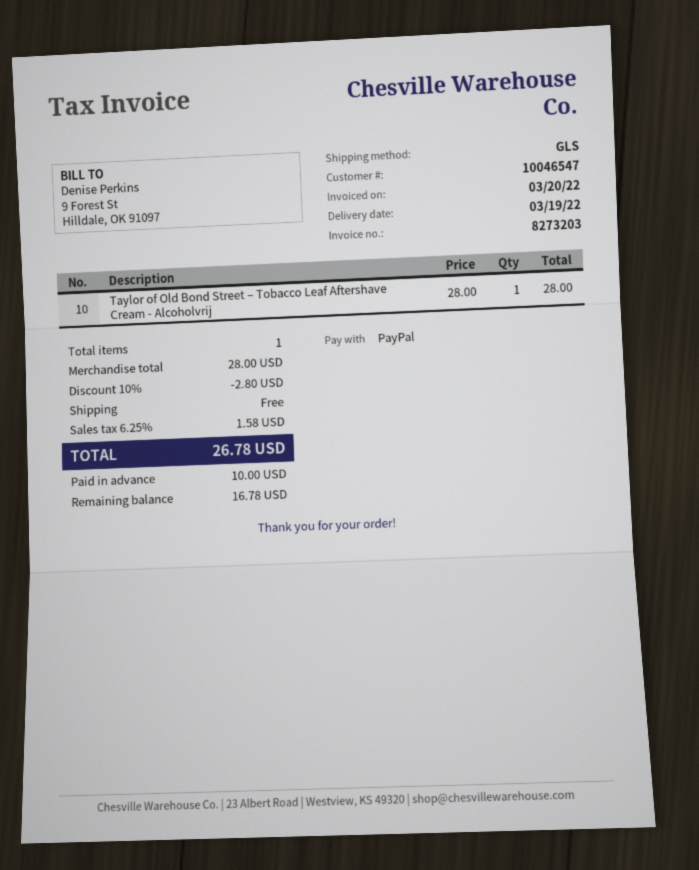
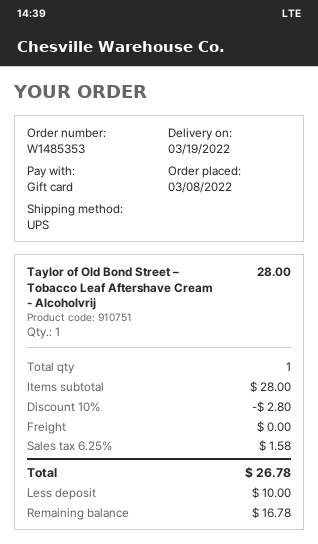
payment method: PayPal -> gift card
shipping method: GLS -> UPS

